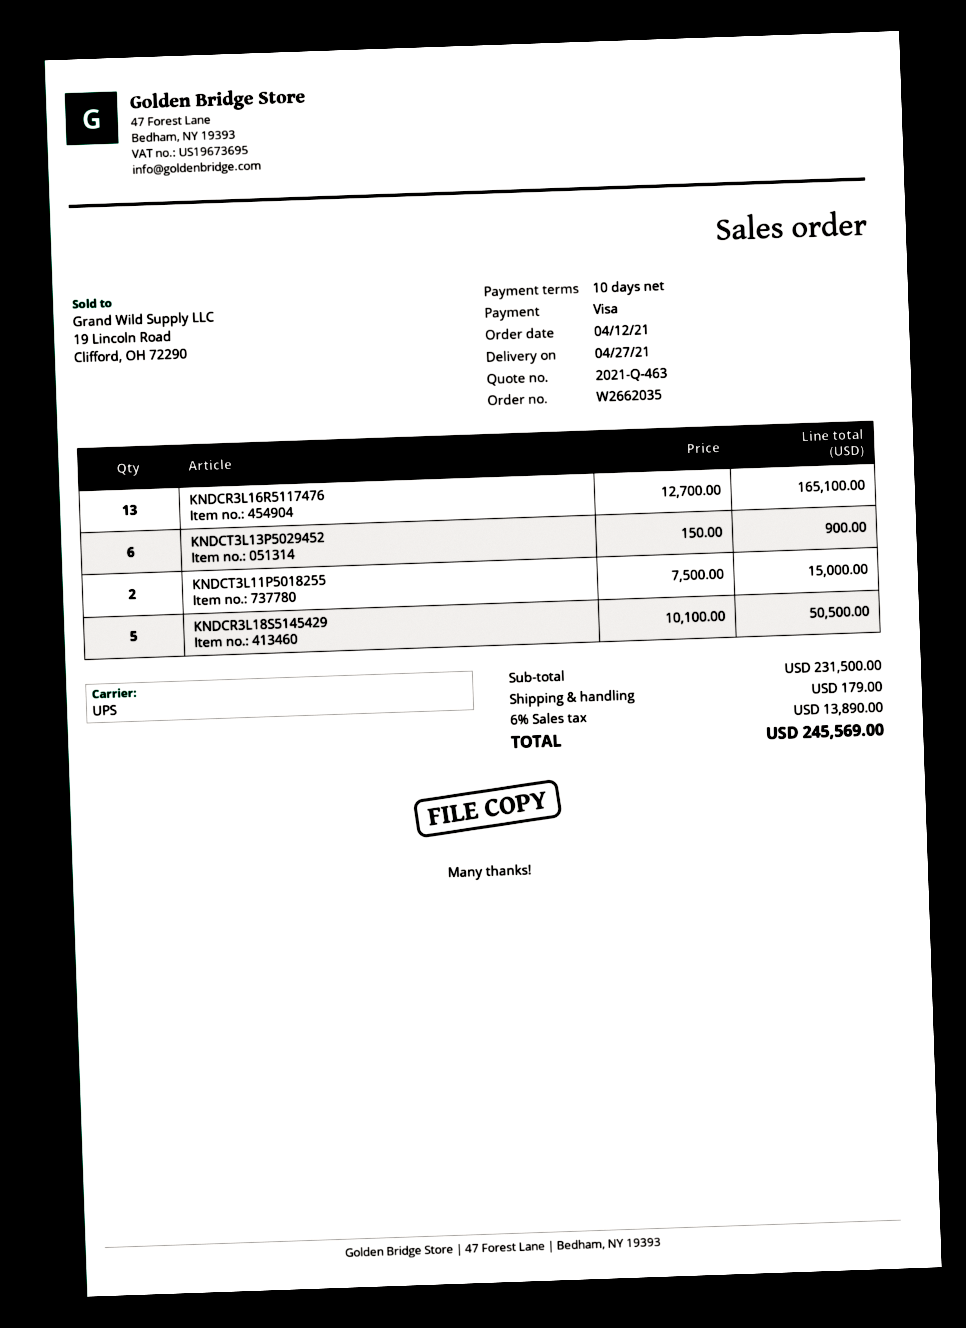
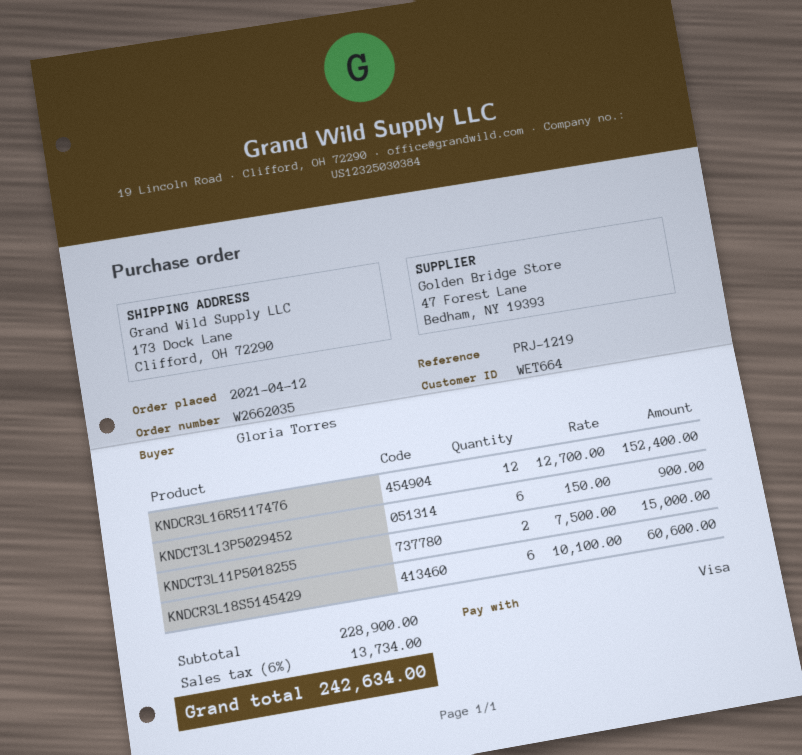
KNDCR3L16R5117476: 13 x 12700.00 = 165100.00 -> 12 x 12700.00 = 152400.00
KNDCR3L18S5145429: 5 x 10100.00 = 50500.00 -> 6 x 10100.00 = 60600.00
subtotal: 231500.00 -> 228900.00
shipping: 179.00 -> none
tax: 6% = 13890.00 -> 6% = 13734.00
total: 245569.00 -> 242634.00

